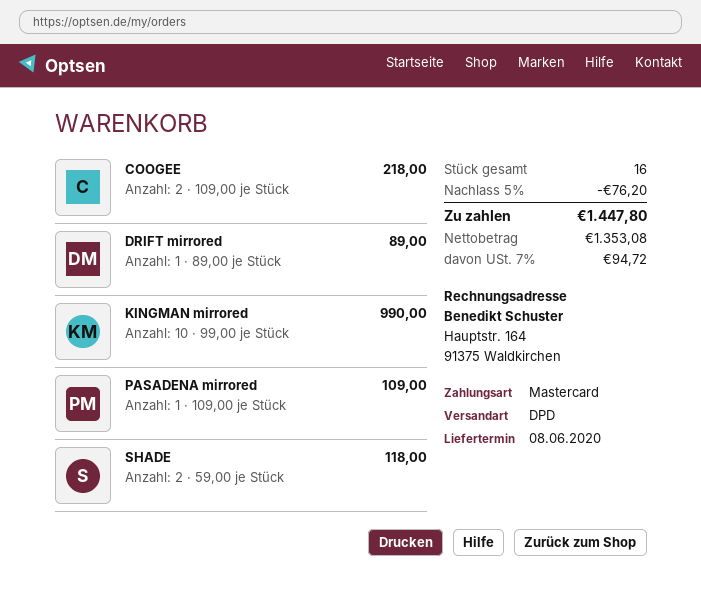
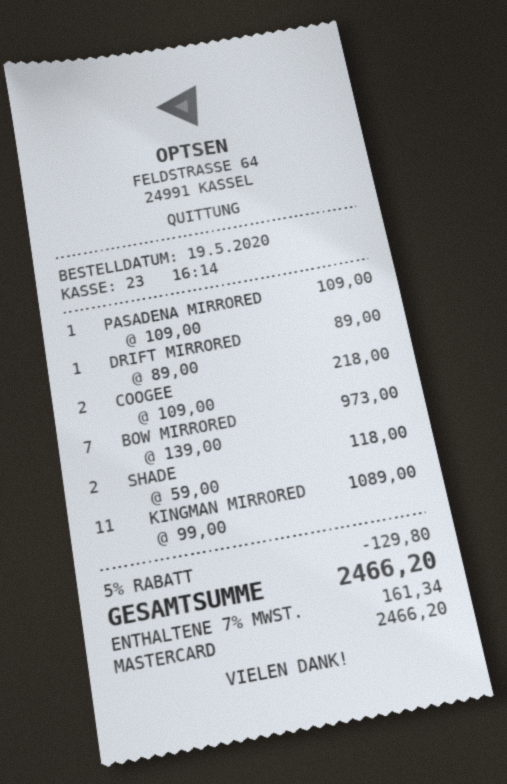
KINGMAN mirrored: 10 x 99.00 = 990.00 -> 11 x 99.00 = 1089.00
BOW MIRRORED: none -> 7 x 139.00 = 973.00
discount: 5% = 76.20 -> 5% = 129.80
tax: 7% = 94.72 -> 7% = 161.34
total: 1447.80 -> 2466.20

